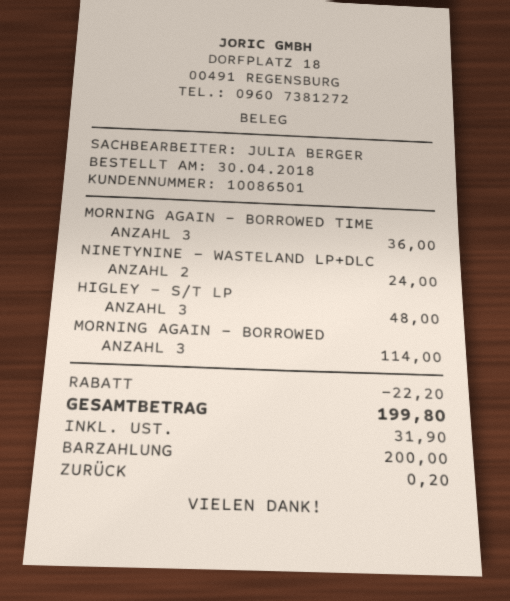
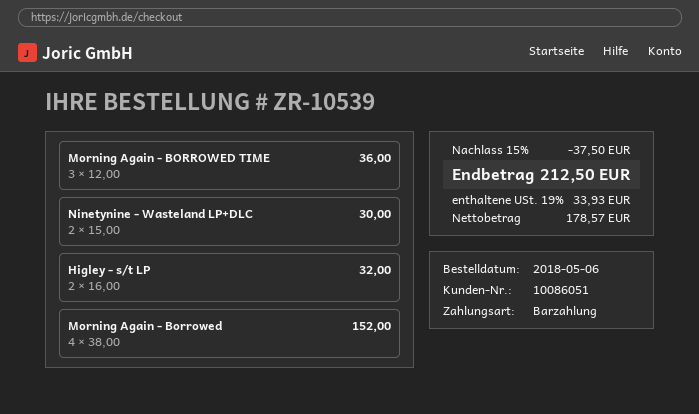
order date: 2018-04-30 -> 2018-05-06
customer number: 10086501 -> 10086051
NINETYNINE - WASTELAND LP+DLC: 2 for 24.00 -> 2 for 30.00
HIGLEY - S/T LP: 3 for 48.00 -> 2 for 32.00
MORNING AGAIN - BORROWED: 3 for 114.00 -> 4 for 152.00
discount: 22.20 -> 37.50
tax: 31.90 -> 33.93
total: 199.80 -> 212.50

